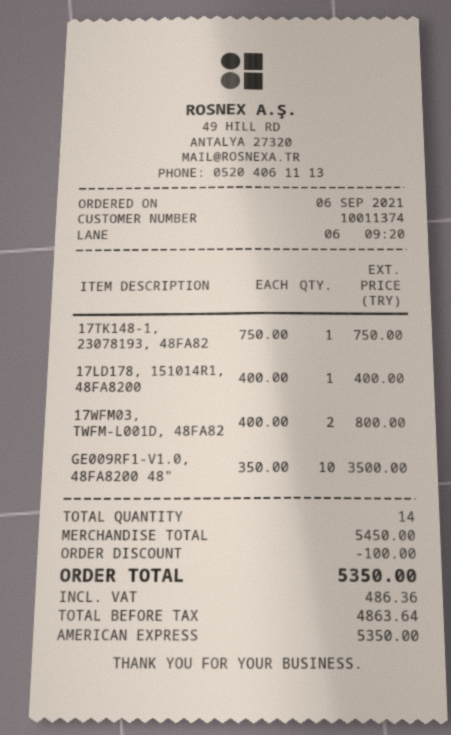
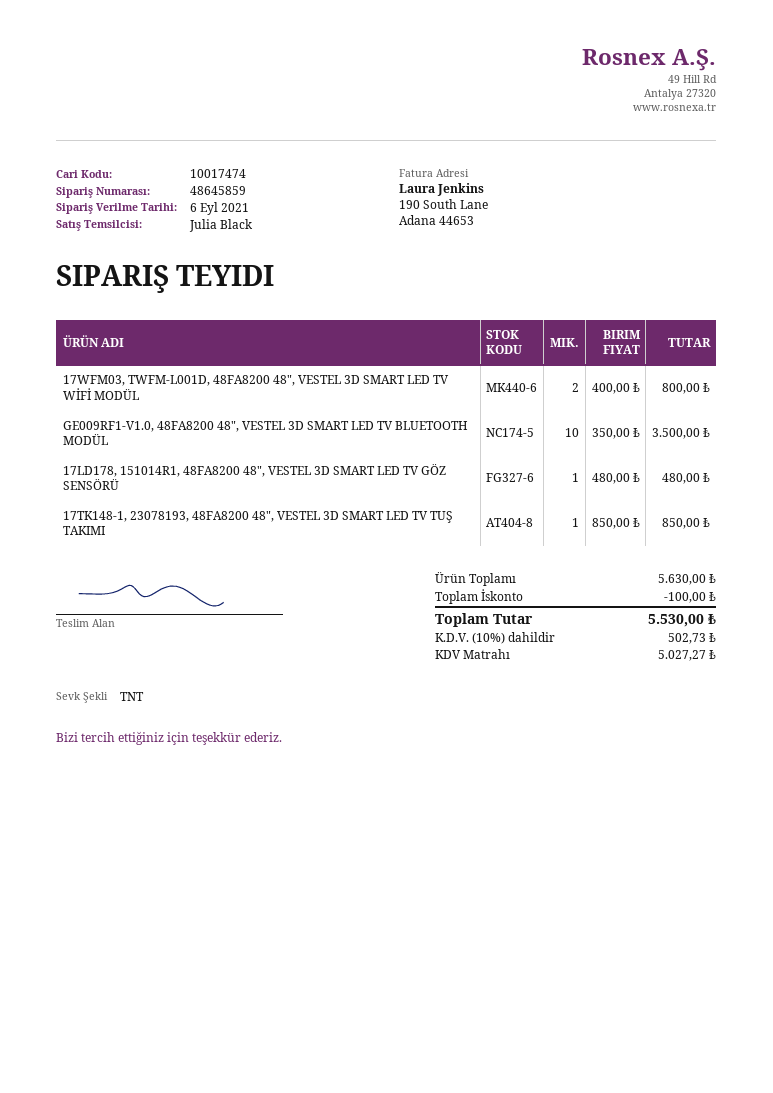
customer number: 10011374 -> 10017474
17TK148-1, 23078193, 48FA82: 1 x 750.00 = 750.00 -> 1 x 850.00 = 850.00
17LD178, 151014R1, 48FA8200: 1 x 400.00 = 400.00 -> 1 x 480.00 = 480.00
subtotal: 5450.00 -> 5630.00
net: 4863.64 -> 5027.27
tax: 486.36 -> 502.73
total: 5350.00 -> 5530.00

